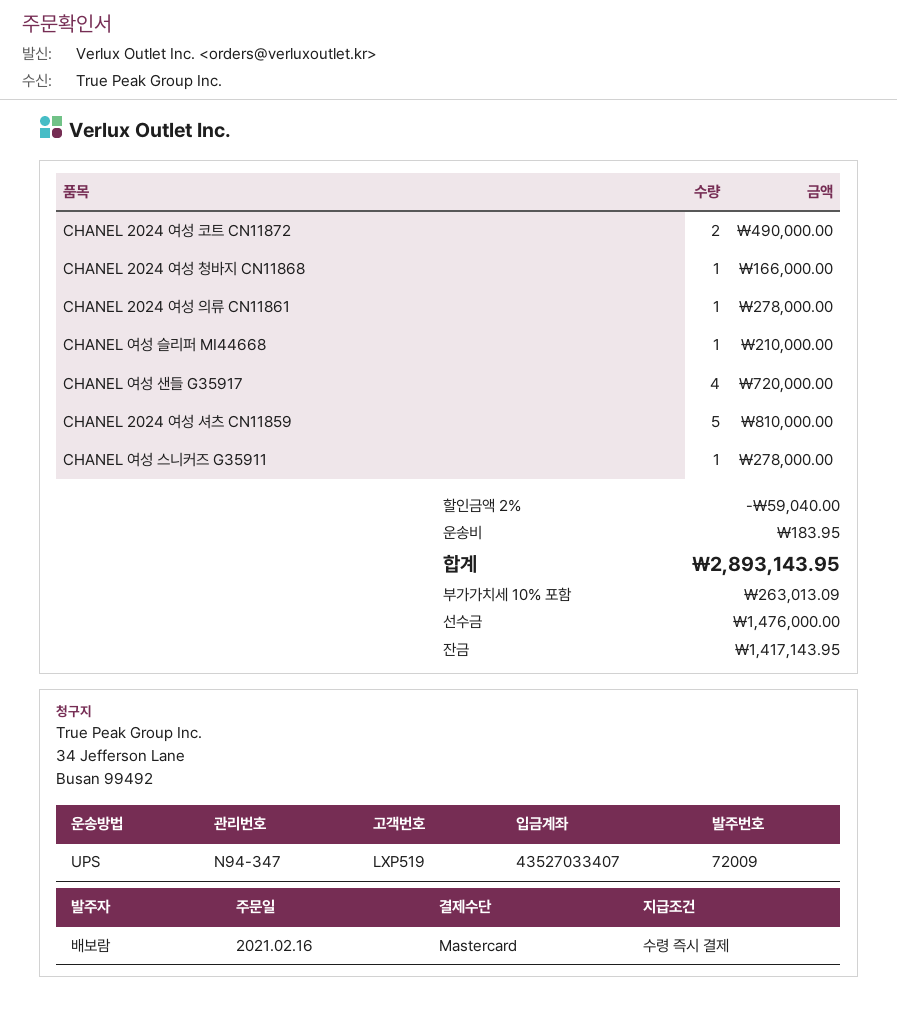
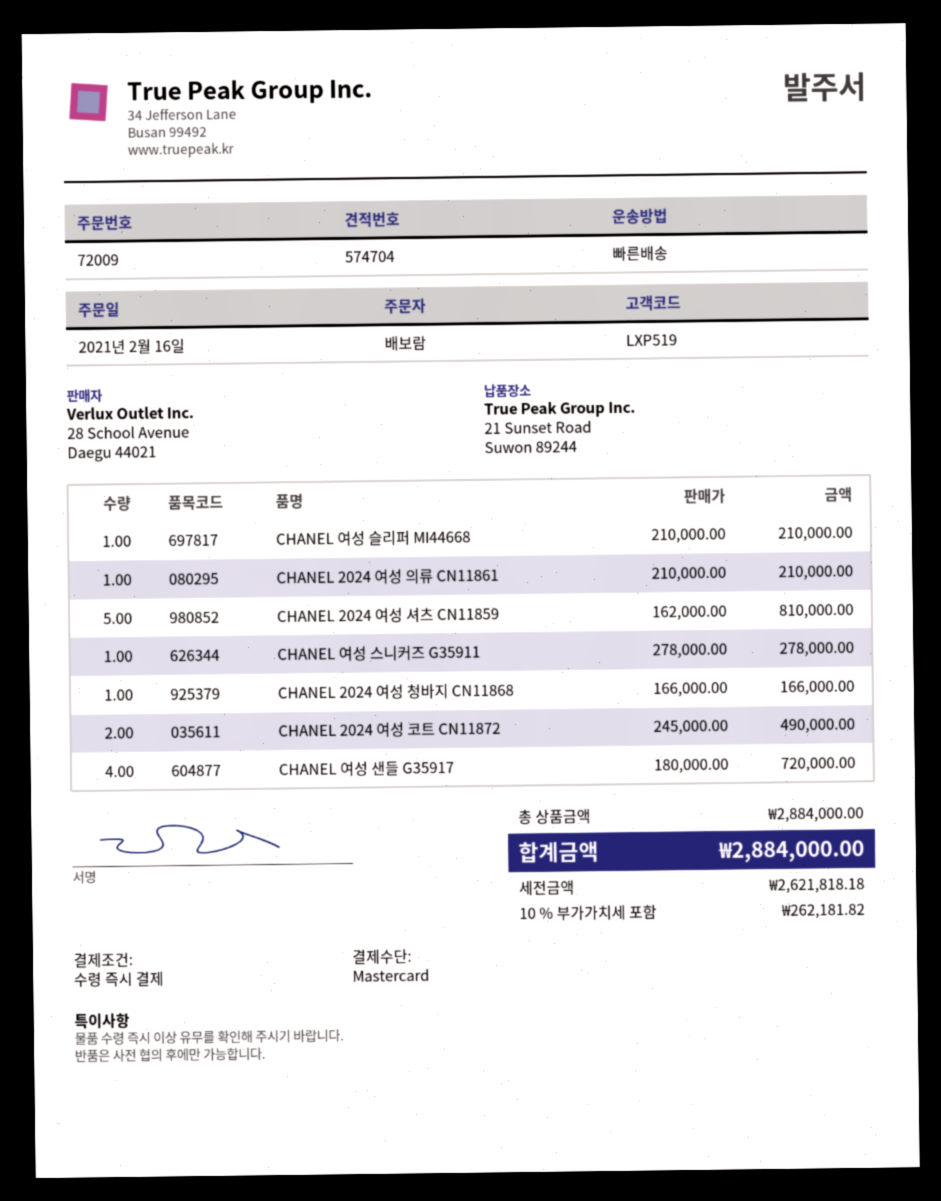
shipping method: UPS -> express
CHANEL 2024 여성 의류 CN11861: 1 for 278000.00 -> 1 for 210000.00
discount: 2% = 59040.00 -> none
shipping: 183.95 -> none
tax: 10% = 263013.09 -> 10% = 262181.82
total: 2893143.95 -> 2884000.00

